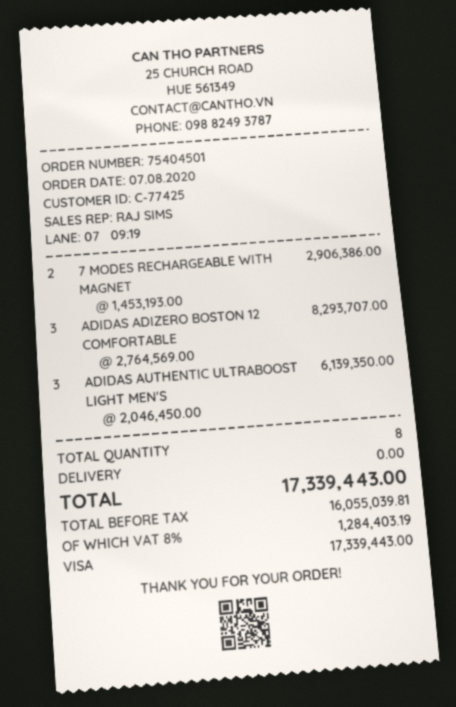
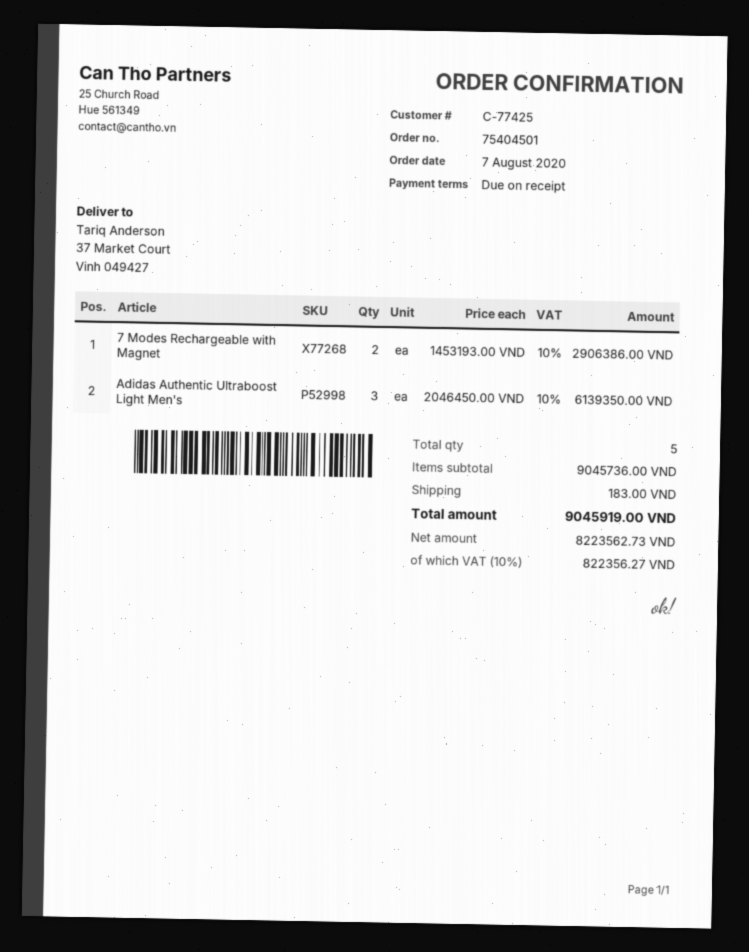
ADIDAS ADIZERO BOSTON 12 COMFORTABLE: 3 x 2764569.00 = 8293707.00 -> none
total quantity: 8 -> 5
shipping: 0.00 -> 183.00
net: 16055039.81 -> 8223562.73
tax: 8% = 1284403.19 -> 10% = 822356.27
total: 17339443.00 -> 9045919.00

